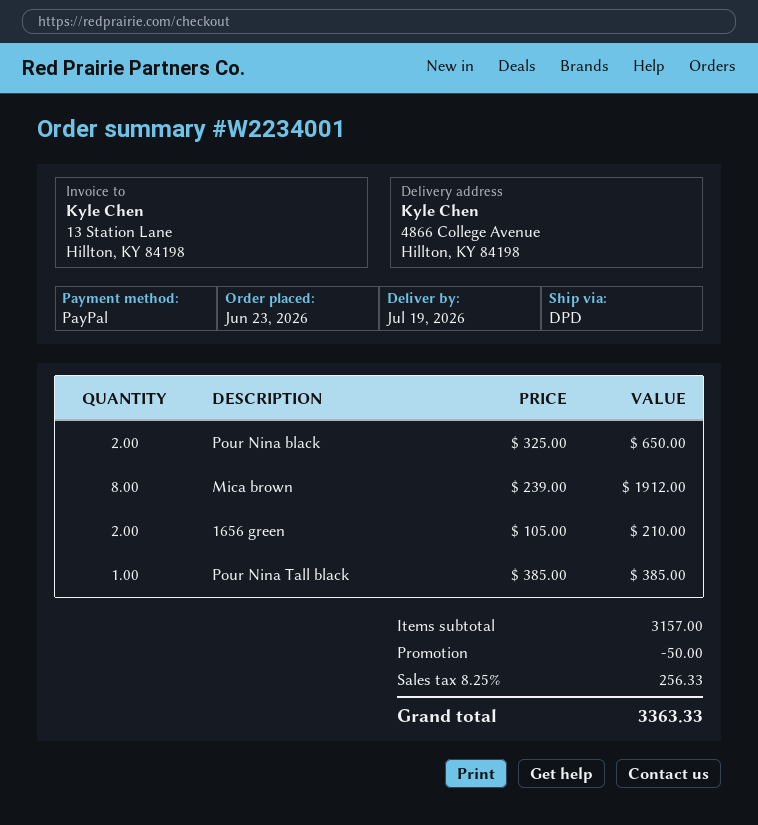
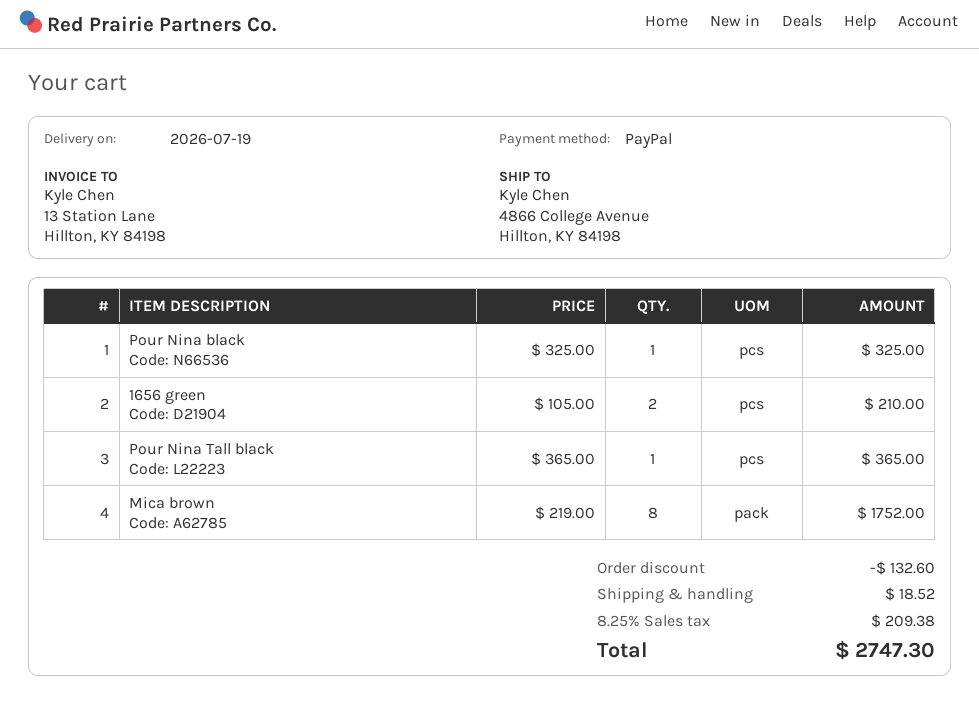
Pour Nina black: 2 x 325.00 = 650.00 -> 1 x 325.00 = 325.00
Mica brown: 8 x 239.00 = 1912.00 -> 8 x 219.00 = 1752.00
Pour Nina Tall black: 1 x 385.00 = 385.00 -> 1 x 365.00 = 365.00
discount: 50.00 -> 132.60
shipping: none -> 18.52
tax: 8.25% = 256.33 -> 8.25% = 209.38
total: 3363.33 -> 2747.30

